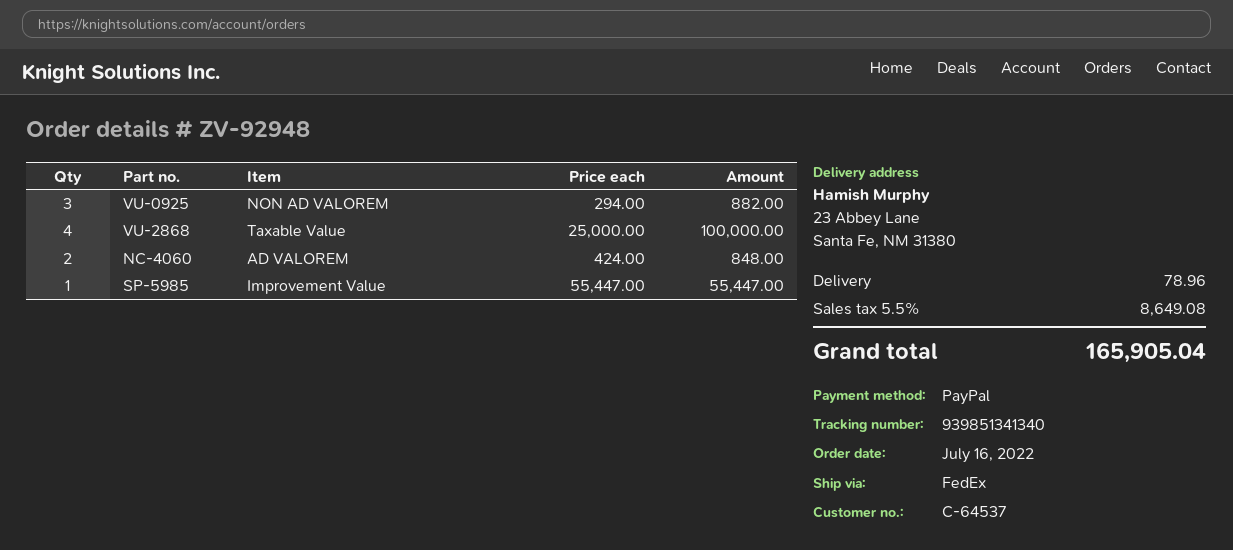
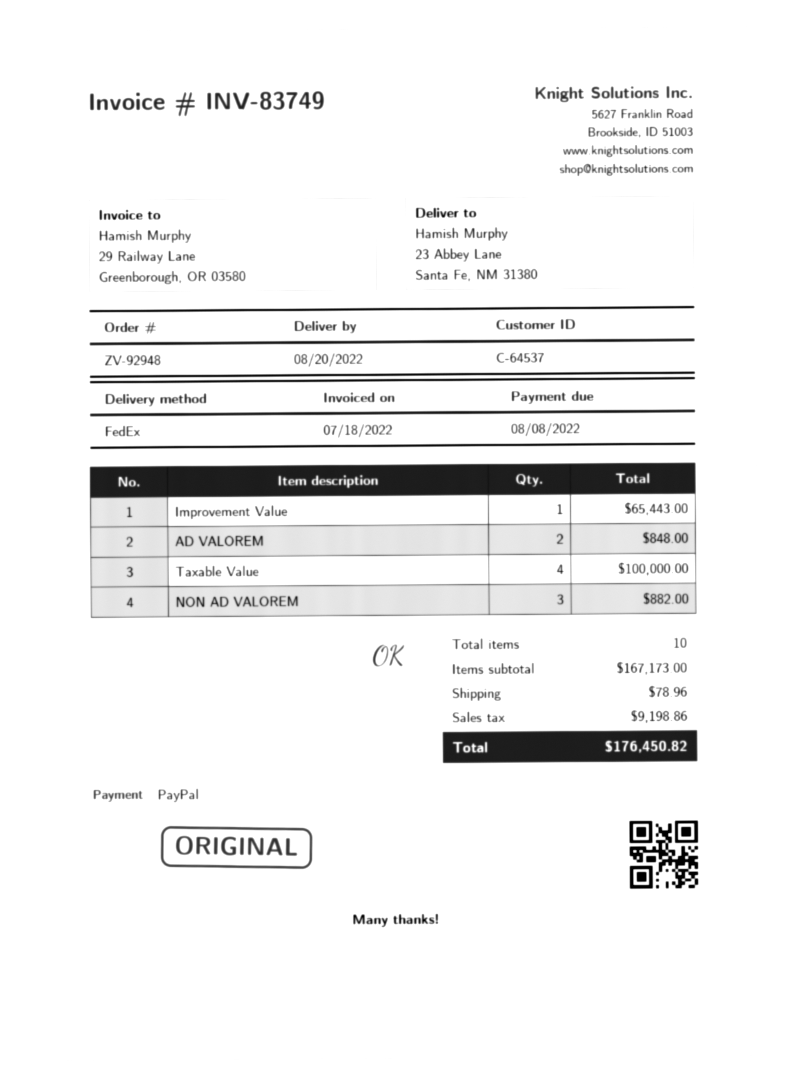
Improvement Value: 1 for 55447.00 -> 1 for 65443.00
tax: 8649.08 -> 9198.86
total: 165905.04 -> 176450.82

